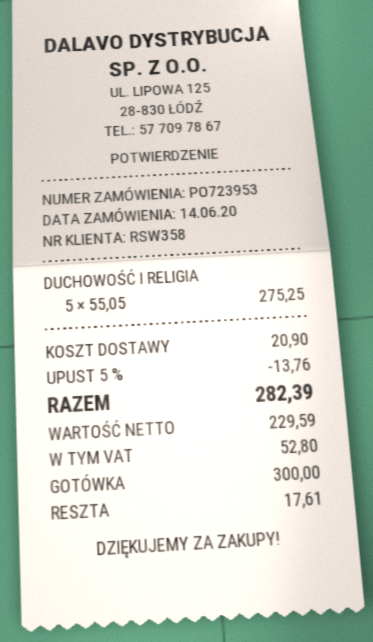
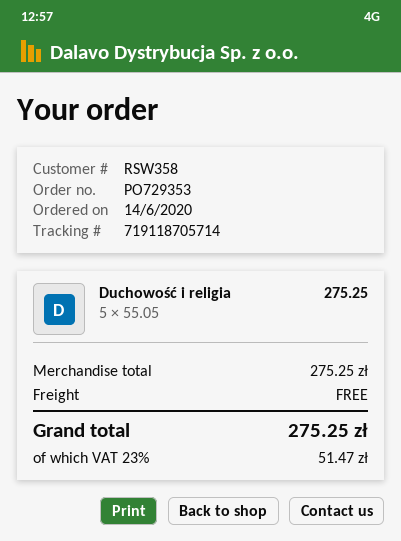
order number: PO723953 -> PO729353
discount: 5% = 13.76 -> none
shipping: 20.90 -> 0.00
tax: 52.80 -> 51.47
total: 282.39 -> 275.25

